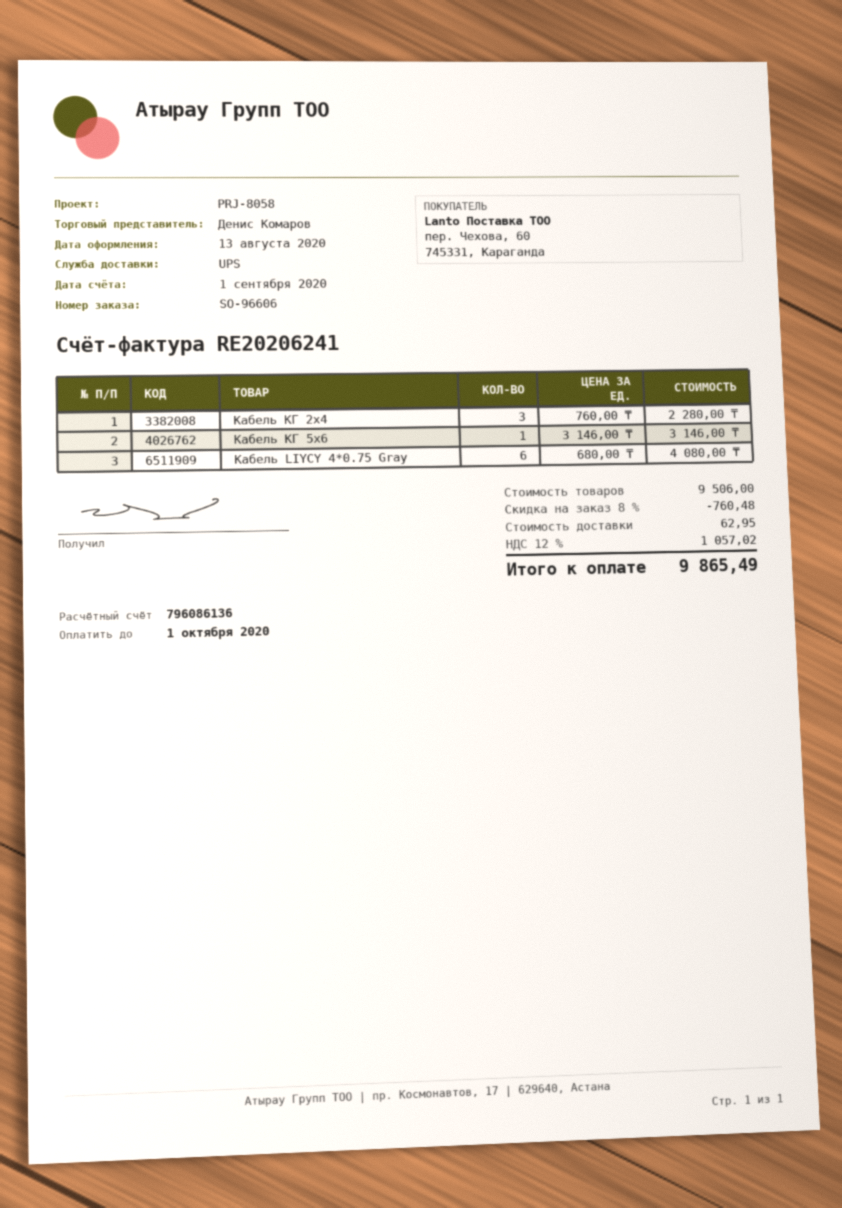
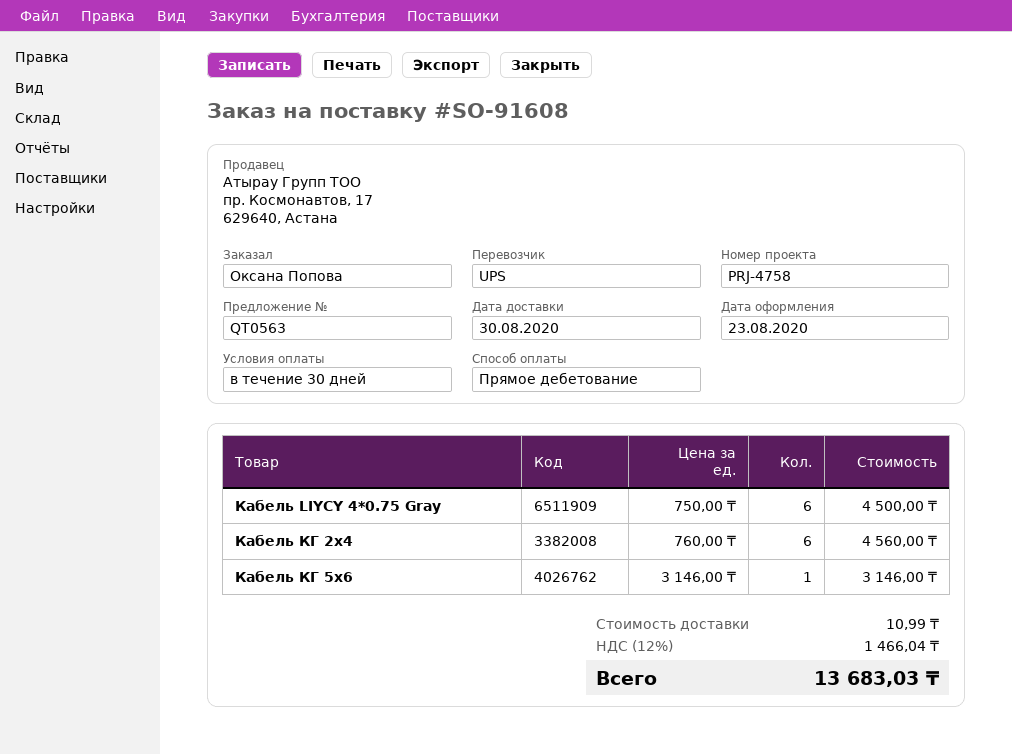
order number: SO-96606 -> SO-91608
order date: 2020-08-13 -> 2020-08-23
reference: PRJ-8058 -> PRJ-4758
Кабель КГ 2х4: 3 x 760.00 = 2280.00 -> 6 x 760.00 = 4560.00
Кабель LIYCY 4*0.75 Gray: 6 x 680.00 = 4080.00 -> 6 x 750.00 = 4500.00
discount: 8% = 760.48 -> none
shipping: 62.95 -> 10.99
tax: 12% = 1057.02 -> 12% = 1466.04
total: 9865.49 -> 13683.03

